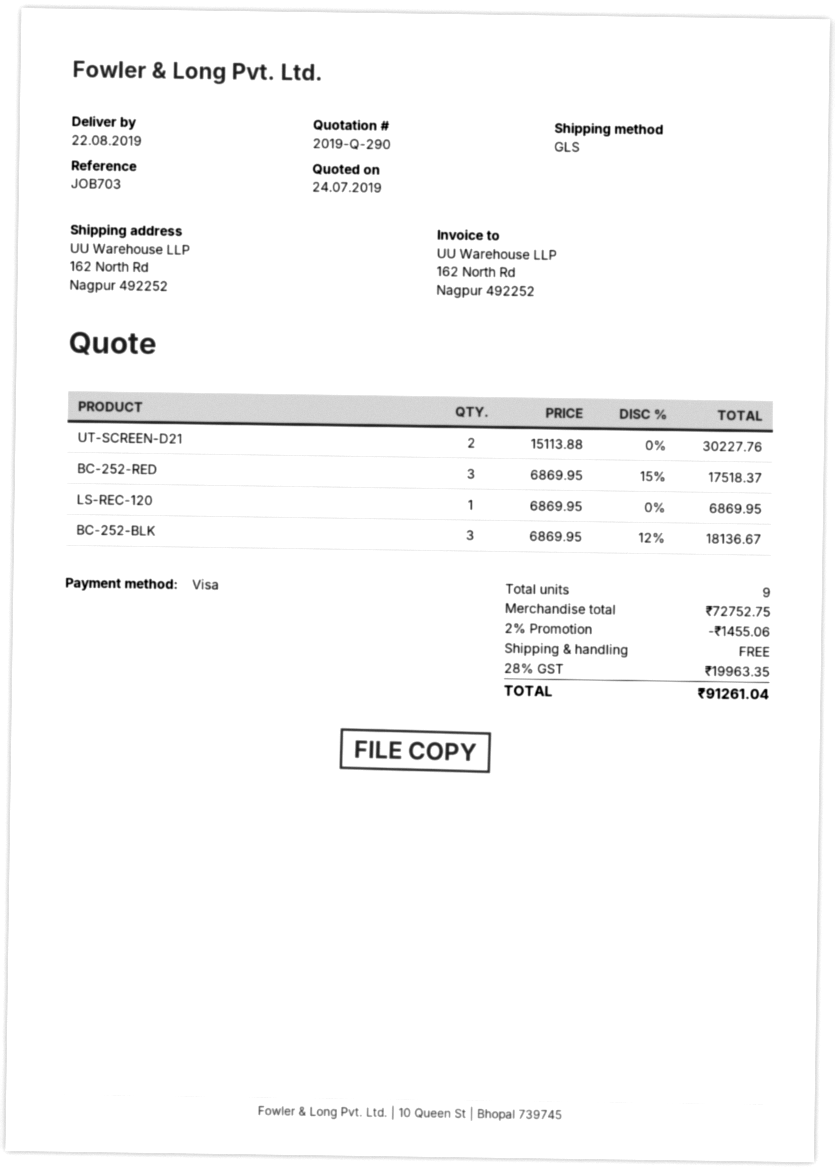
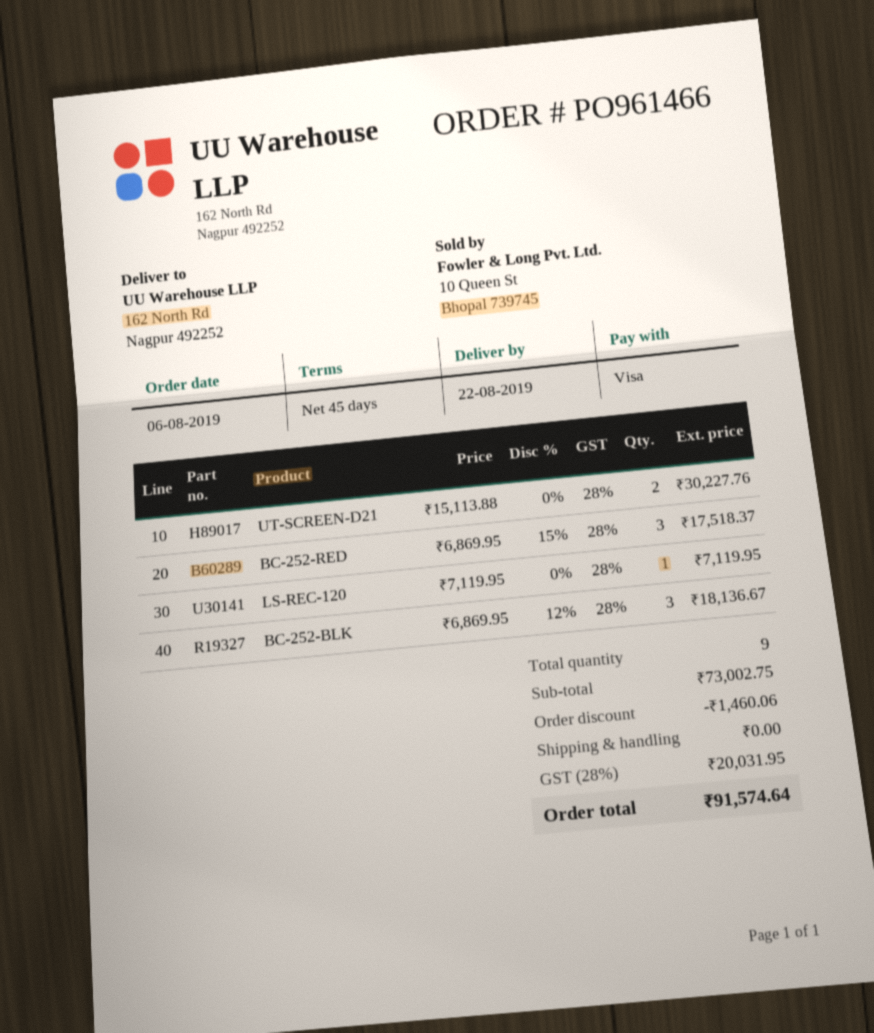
LS-REC-120: 1 x 6869.95 = 6869.95 -> 1 x 7119.95 = 7119.95
subtotal: 72752.75 -> 73002.75
discount: 1455.06 -> 1460.06
tax: 28% = 19963.35 -> 28% = 20031.95
total: 91261.04 -> 91574.64

